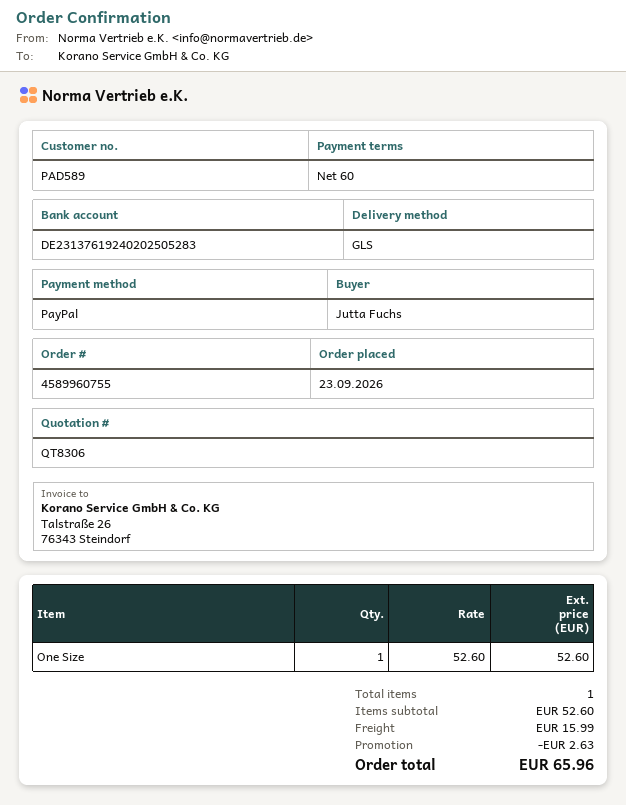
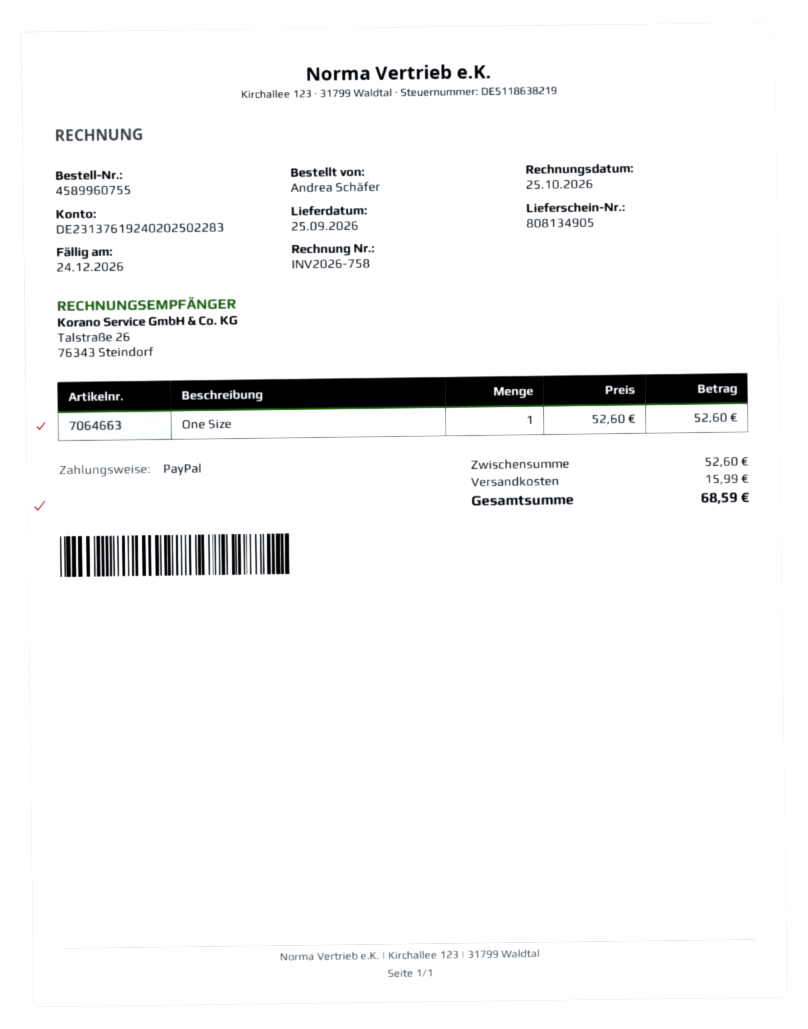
ordered by: Jutta Fuchs -> Andrea Schäfer
bank account: DE23137619240202505283 -> DE23137619240202502283
discount: 2.63 -> none
total: 65.96 -> 68.59

